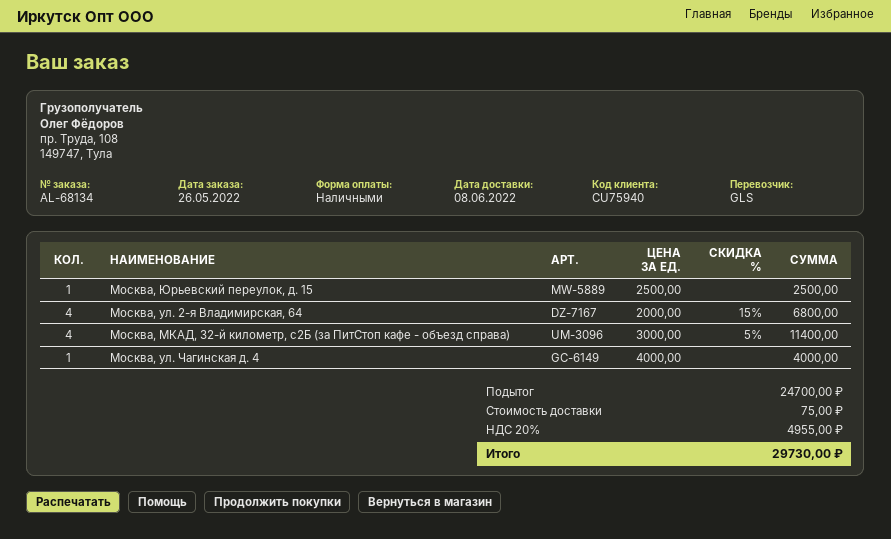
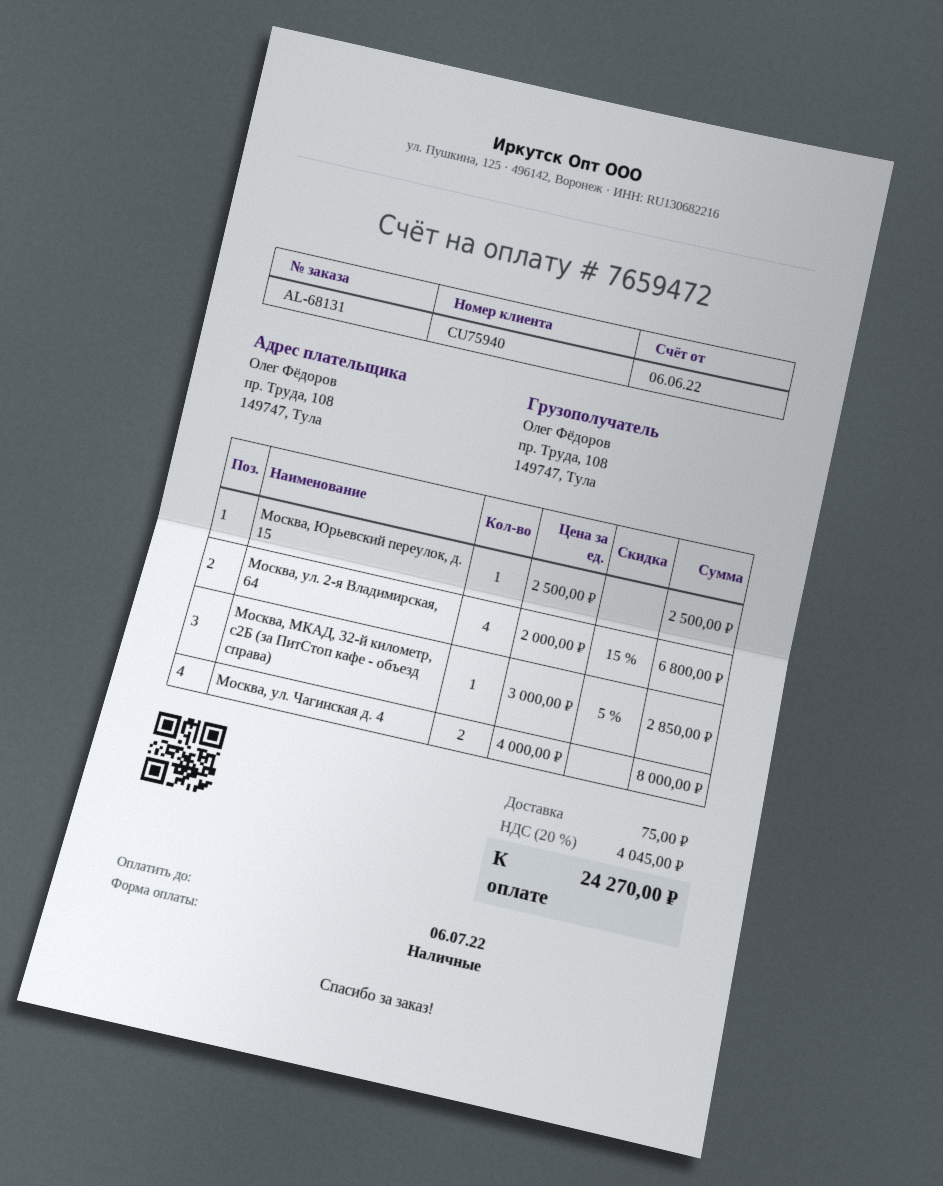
order number: AL-68134 -> AL-68131
Москва, МКАД, 32-й километр, с2Б (за ПитСтоп кафе - объезд справа): 4 x 3000.00 - 5% = 11400.00 -> 1 x 3000.00 - 5% = 2850.00
Москва, ул. Чагинская д. 4: 1 x 4000.00 = 4000.00 -> 2 x 4000.00 = 8000.00
tax: 20% = 4955.00 -> 20% = 4045.00
total: 29730.00 -> 24270.00

